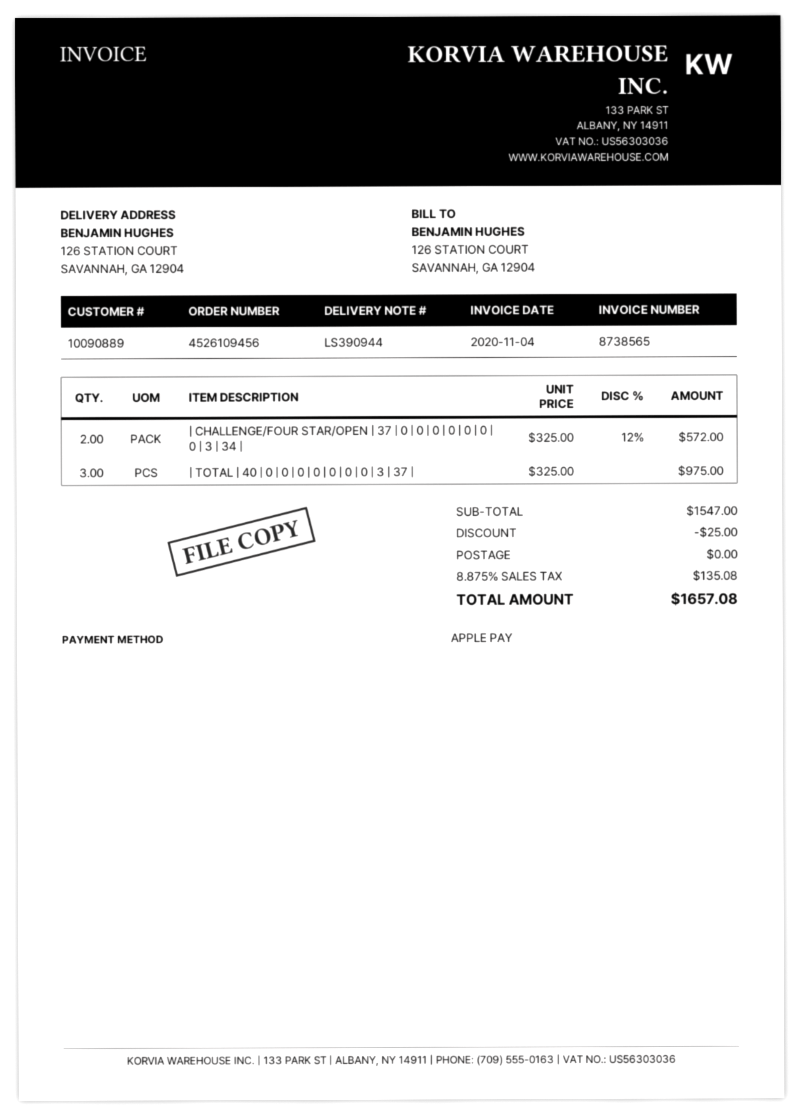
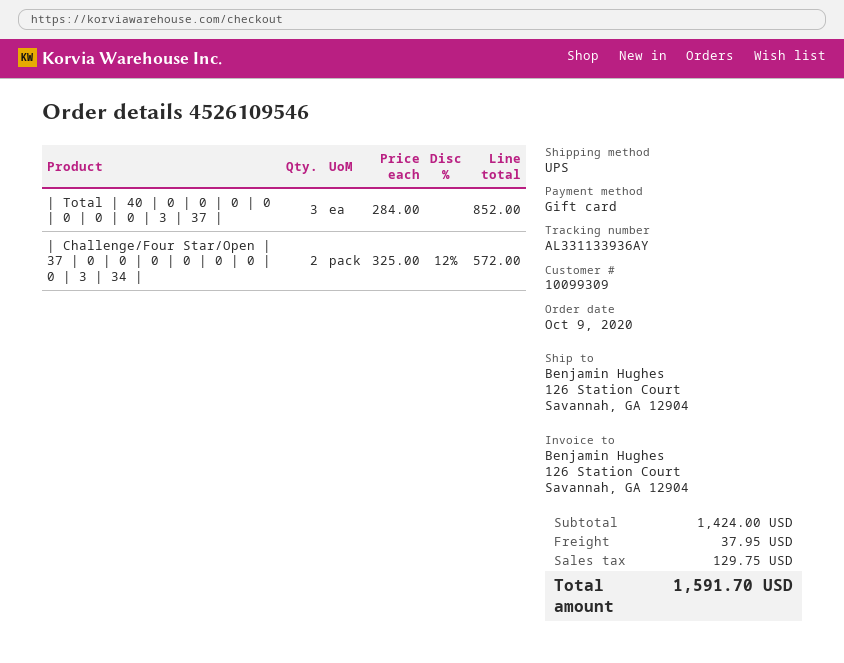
order number: 4526109456 -> 4526109546
customer number: 10090889 -> 10099309
payment method: Apple Pay -> gift card
| TOTAL | 40 | 0 | 0 | 0 | 0 | 0 | 0 | 0 | 3 | 37 |: 3 x 325.00 = 975.00 -> 3 x 284.00 = 852.00
subtotal: 1547.00 -> 1424.00
discount: 25.00 -> none
shipping: 0.00 -> 37.95
tax: 135.08 -> 129.75
total: 1657.08 -> 1591.70

